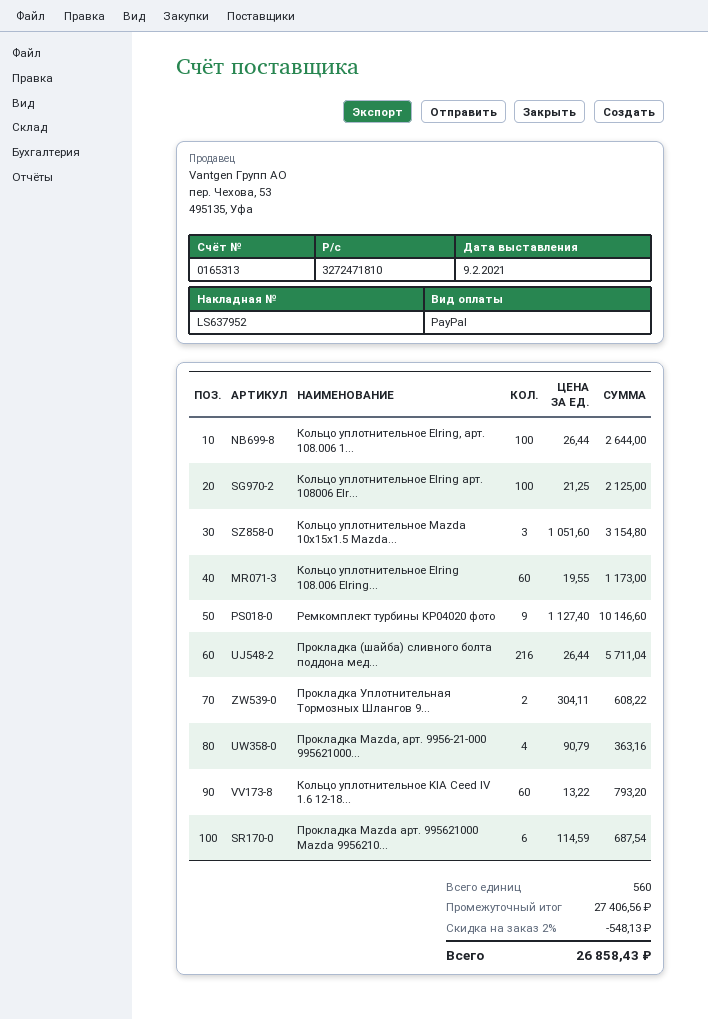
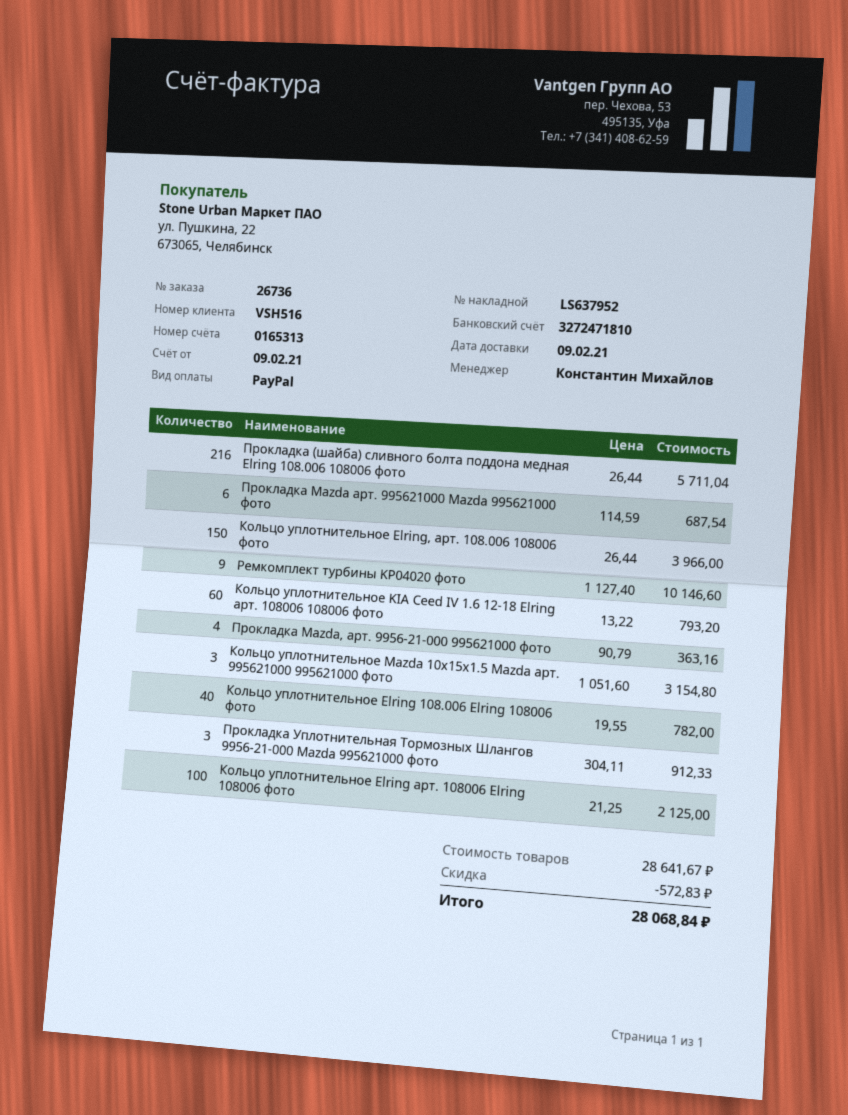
Кольцо уплотнительное Elring, арт. 108.006 1...: 100 x 26.44 = 2644.00 -> 150 x 26.44 = 3966.00
Кольцо уплотнительное Elring 108.006 Elring...: 60 x 19.55 = 1173.00 -> 40 x 19.55 = 782.00
Прокладка Уплотнительная Тормозных Шлангов 9...: 2 x 304.11 = 608.22 -> 3 x 304.11 = 912.33
subtotal: 27406.56 -> 28641.67
discount: 548.13 -> 572.83
total: 26858.43 -> 28068.84

